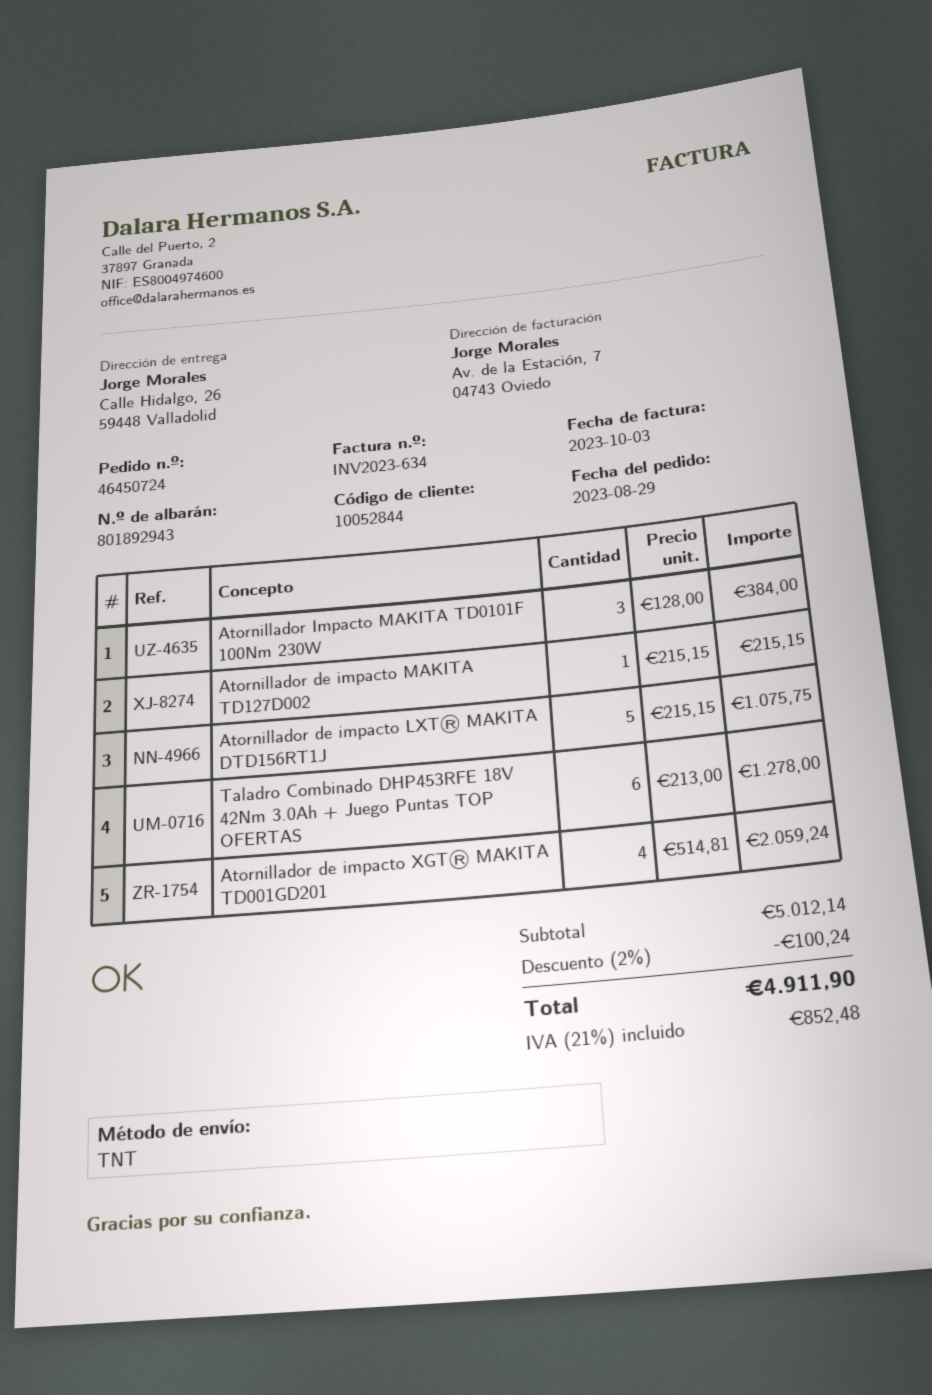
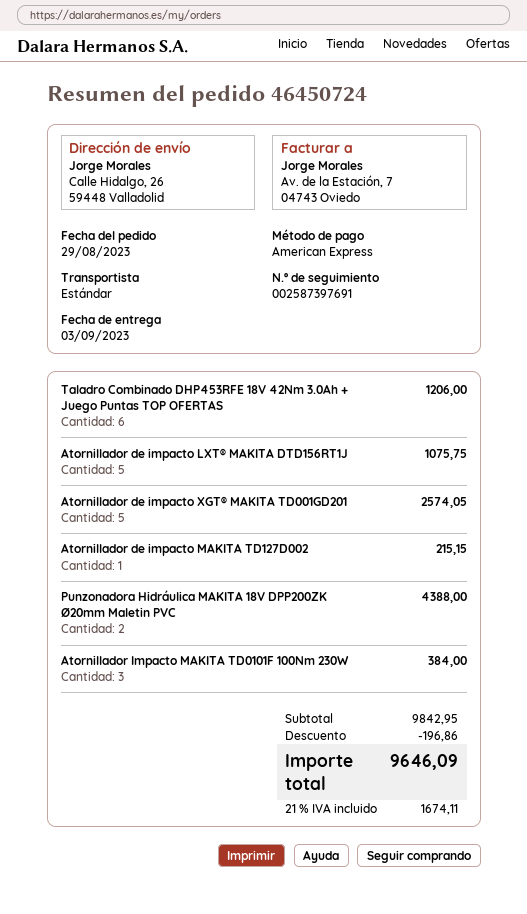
shipping method: TNT -> standard
Taladro Combinado DHP453RFE 18V 42Nm 3.0Ah + Juego Puntas TOP OFERTAS: 6 for 1278.00 -> 6 for 1206.00
Atornillador de impacto XGT® MAKITA TD001GD201: 4 for 2059.24 -> 5 for 2574.05
Punzonadora Hidráulica MAKITA 18V DPP200ZK Ø20mm Maletin PVC: none -> 2 for 4388.00
subtotal: 5012.14 -> 9842.95
discount: 100.24 -> 196.86
tax: 21% = 852.48 -> 21% = 1674.11
total: 4911.90 -> 9646.09

